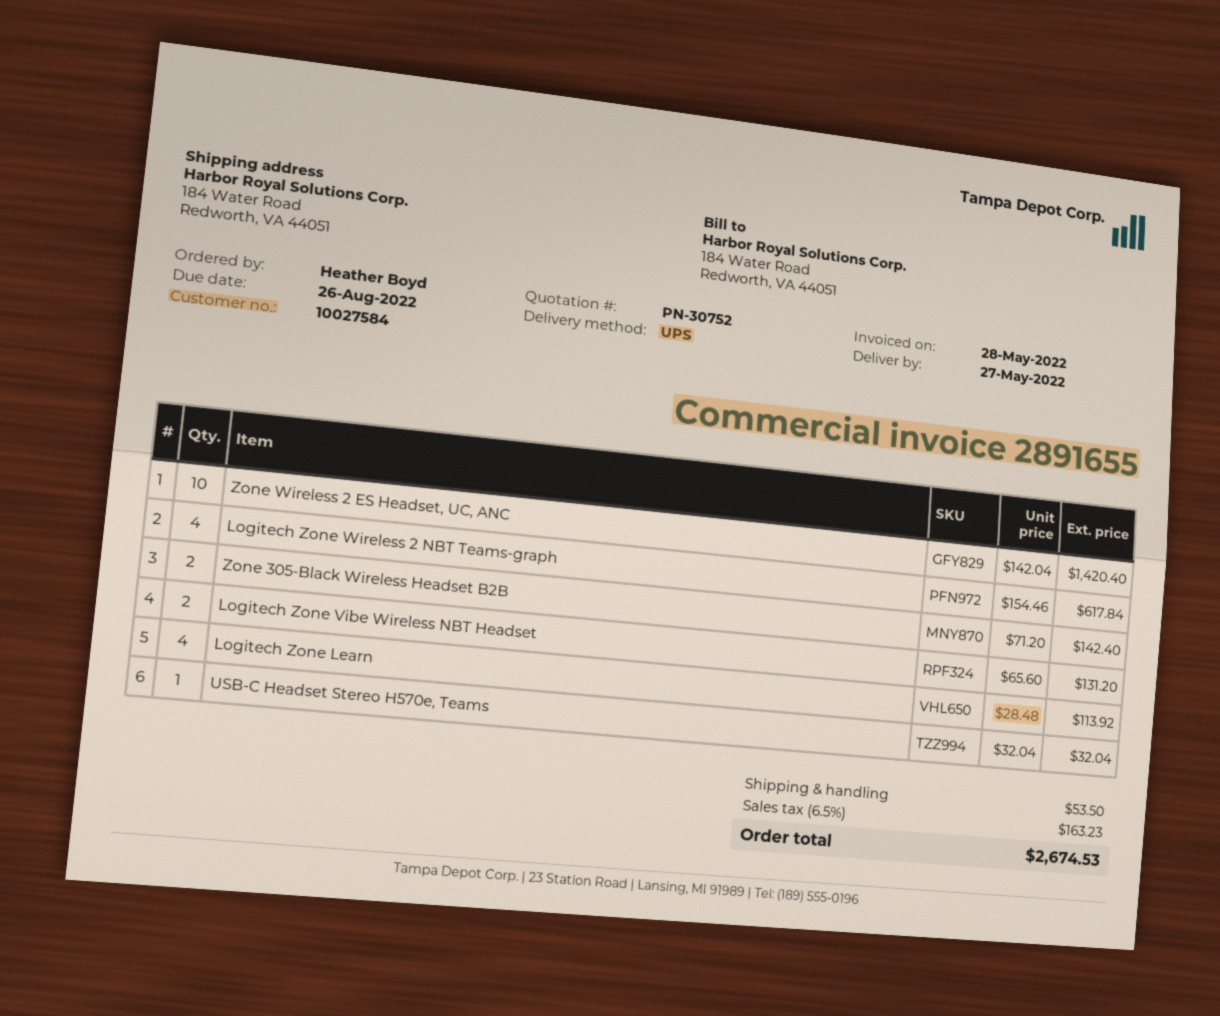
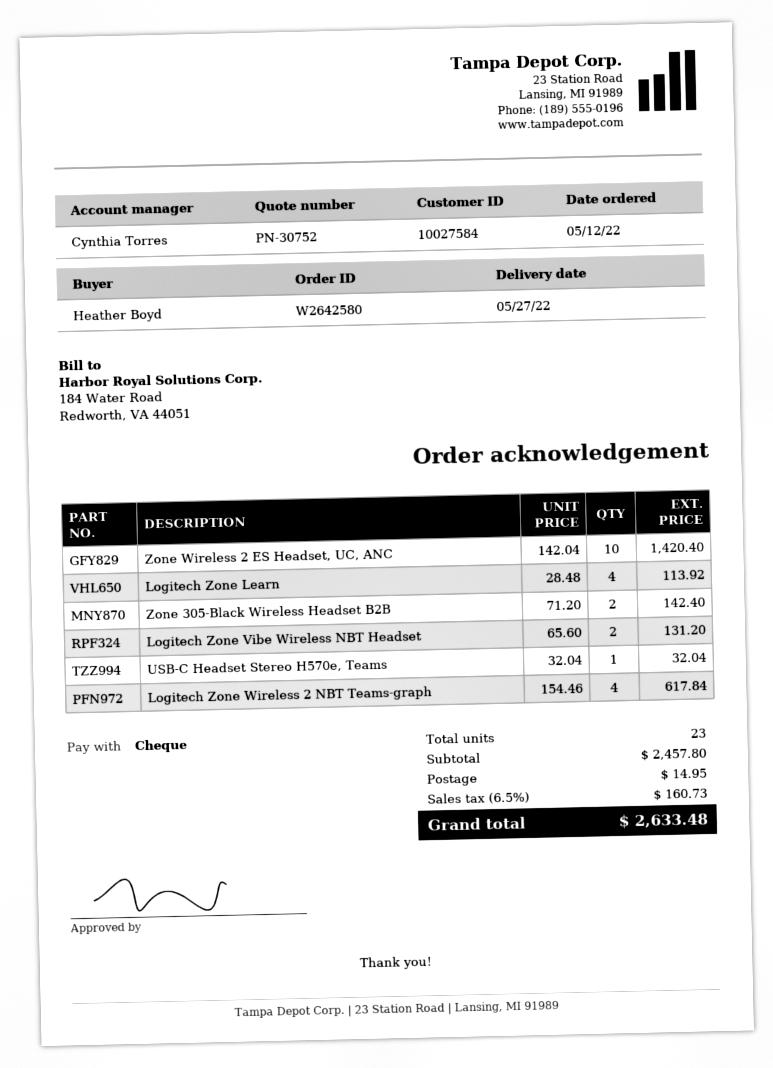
shipping: 53.50 -> 14.95
tax: 6.5% = 163.23 -> 6.5% = 160.73
total: 2674.53 -> 2633.48

